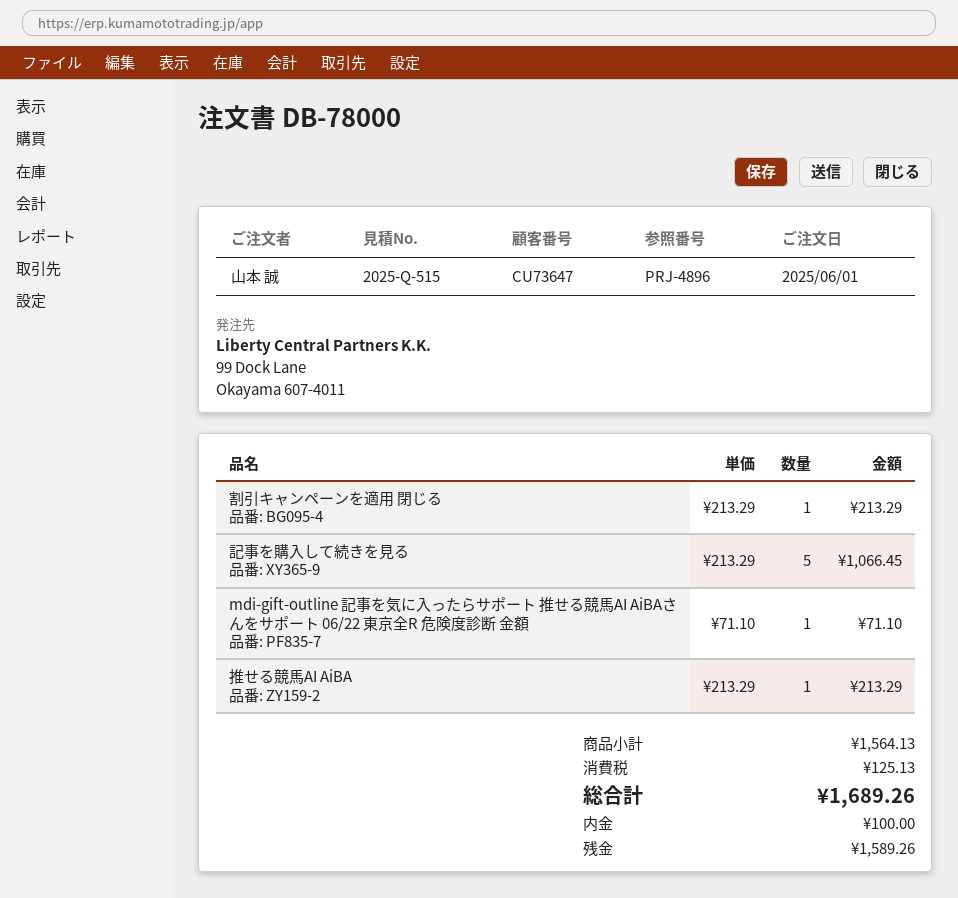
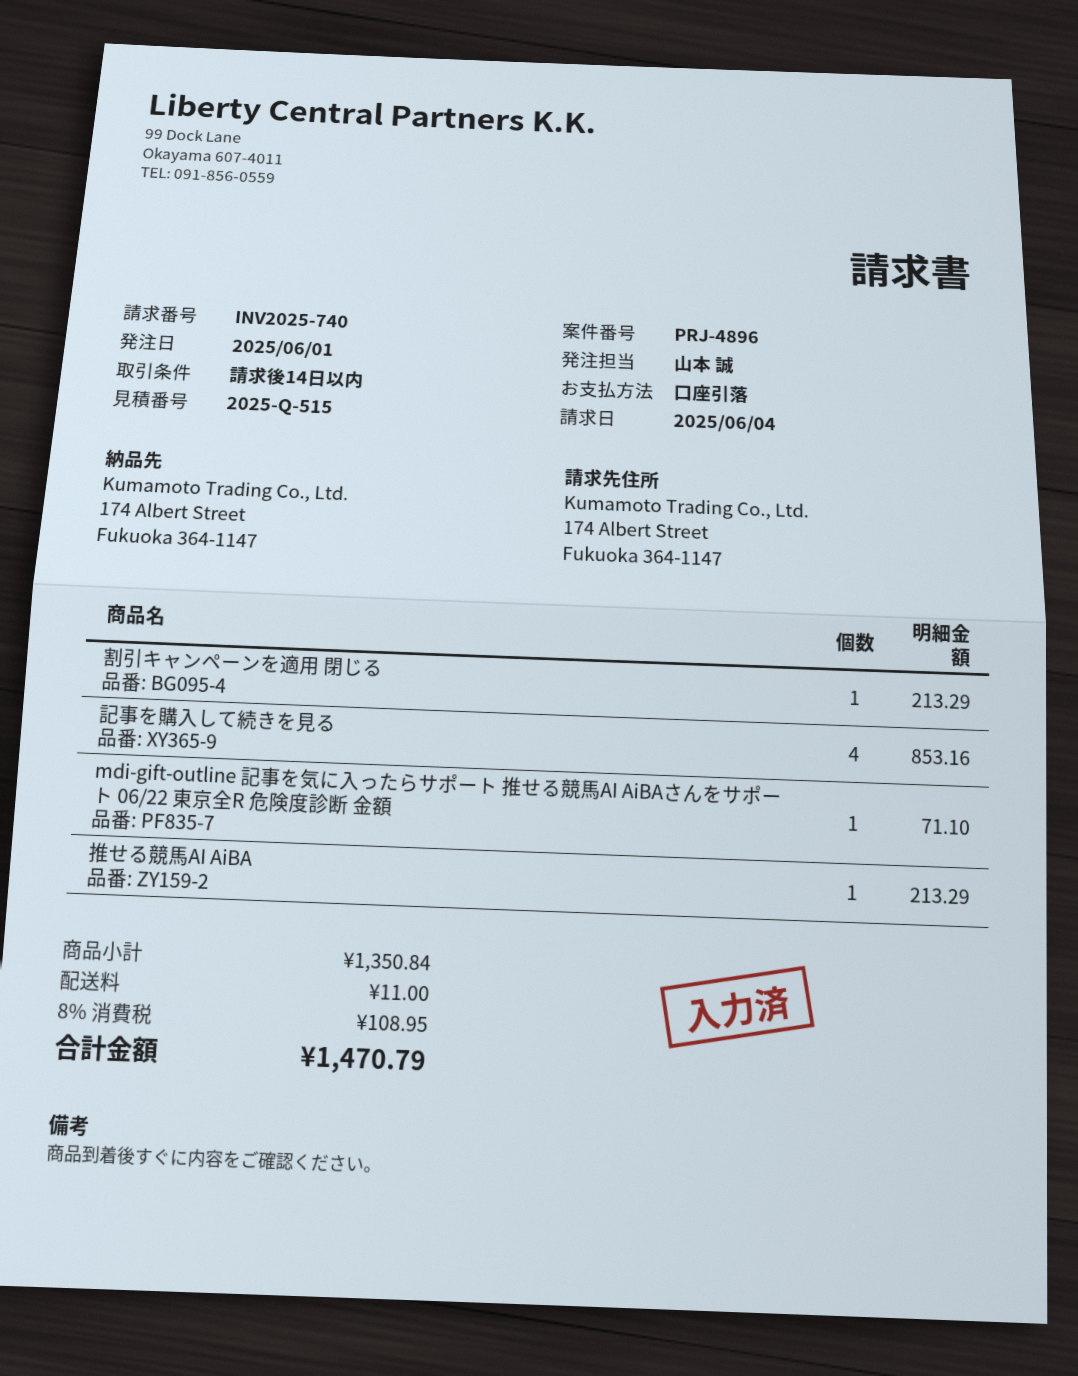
記事を購入して続きを見る: 5 for 1066.45 -> 4 for 853.16
subtotal: 1564.13 -> 1350.84
shipping: none -> 11.00
tax: 125.13 -> 108.95
total: 1689.26 -> 1470.79

